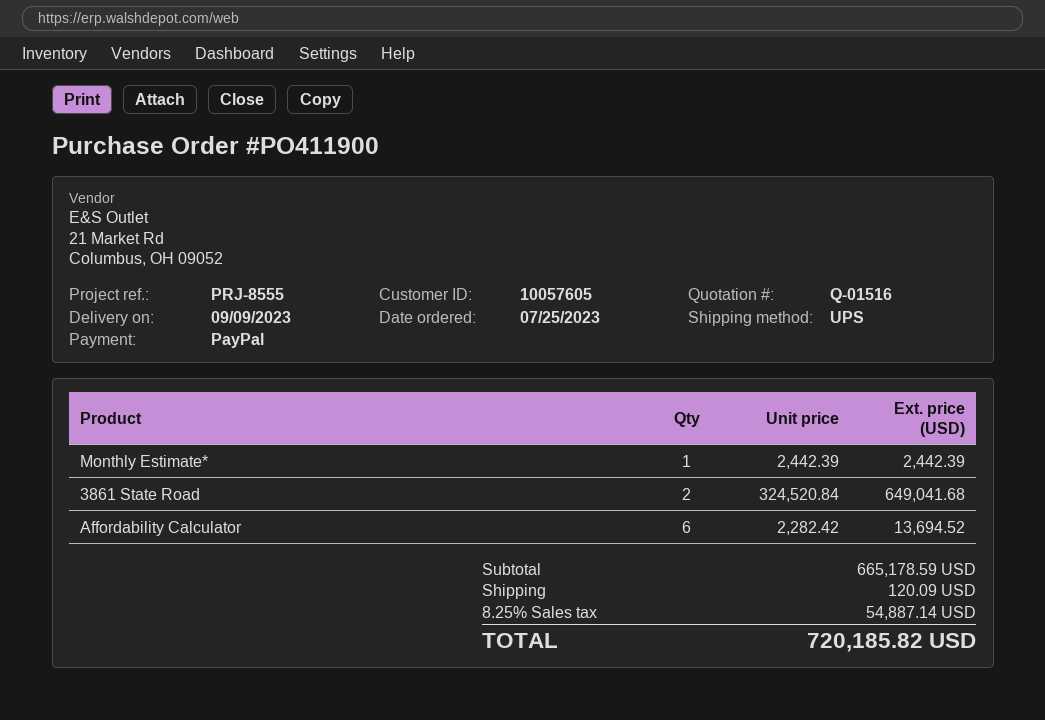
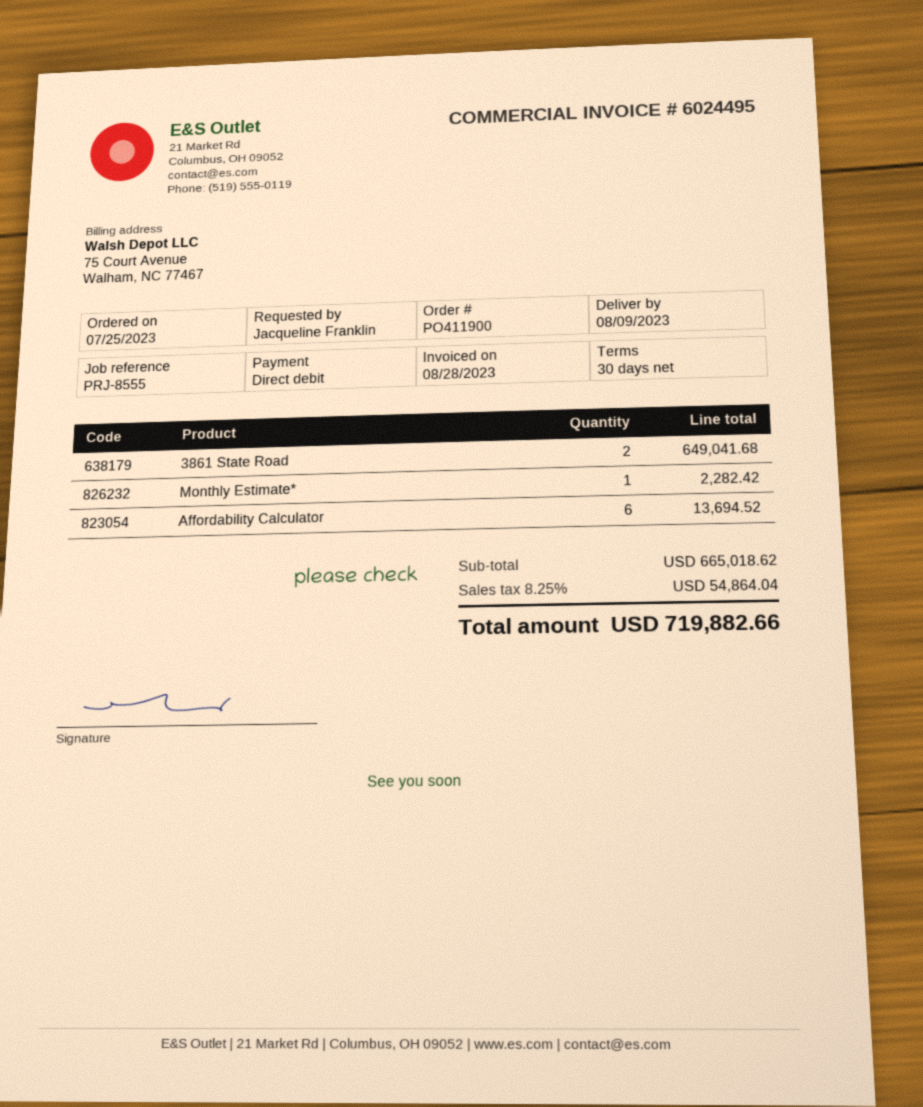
delivery date: 2023-09-09 -> 2023-08-09
payment method: PayPal -> direct debit
Monthly Estimate*: 1 for 2442.39 -> 1 for 2282.42
subtotal: 665178.59 -> 665018.62
shipping: 120.09 -> none
tax: 8.25% = 54887.14 -> 8.25% = 54864.04
total: 720185.82 -> 719882.66

